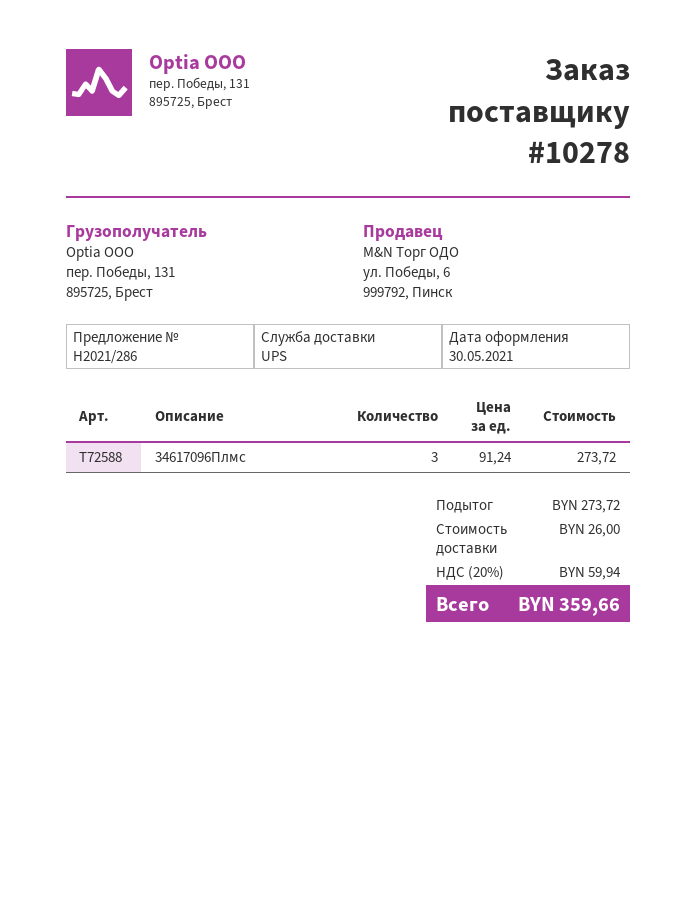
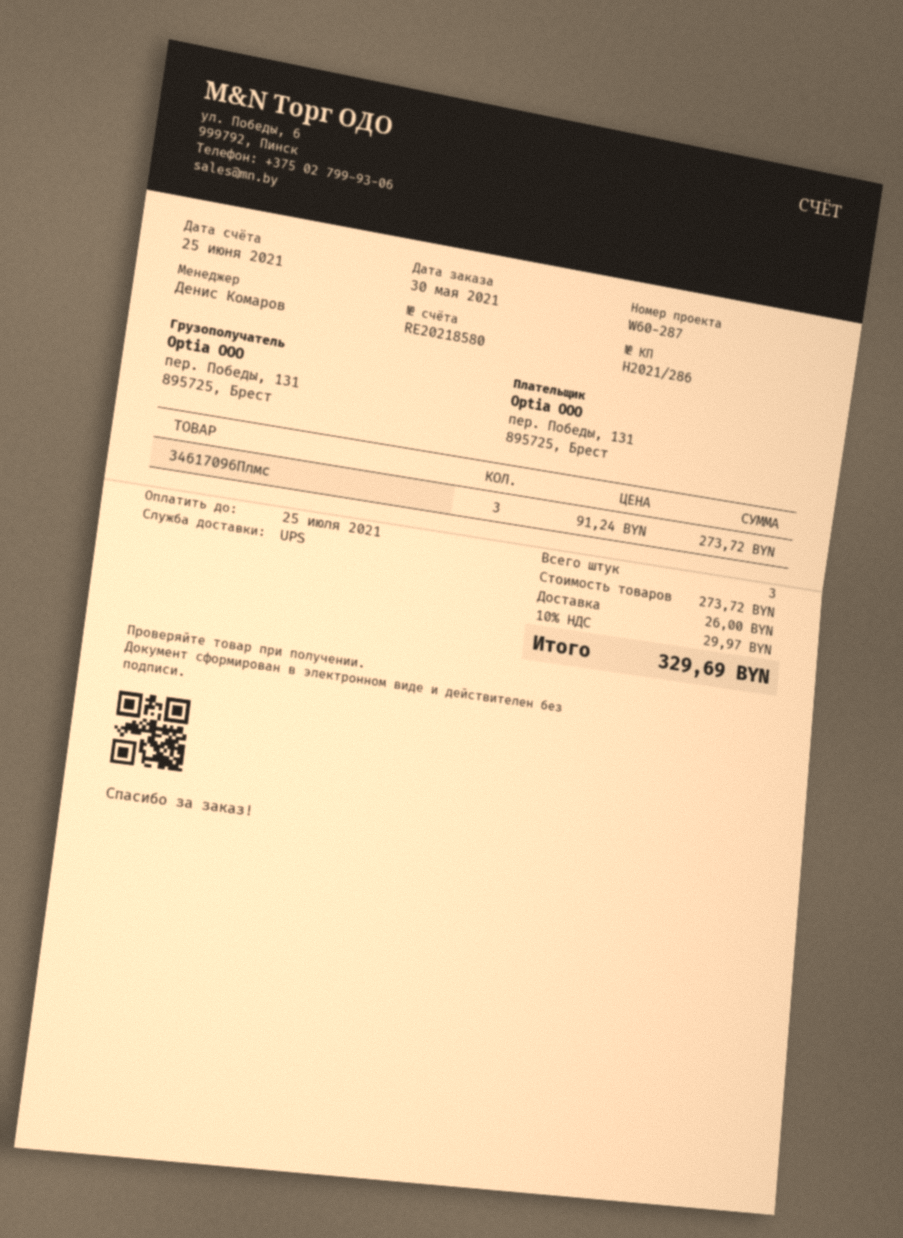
tax: 20% = 59.94 -> 10% = 29.97
total: 359.66 -> 329.69

